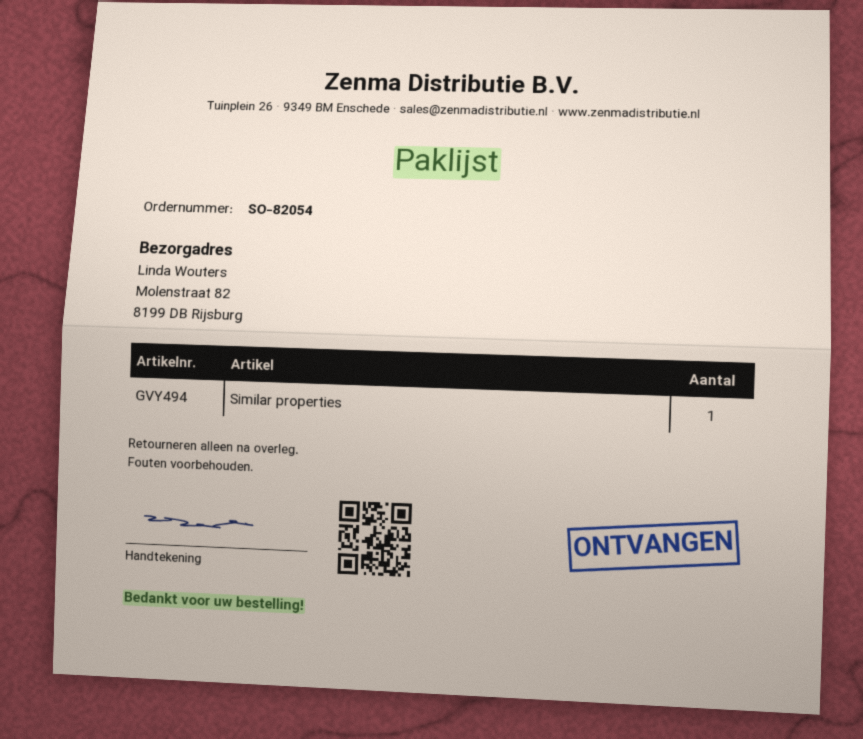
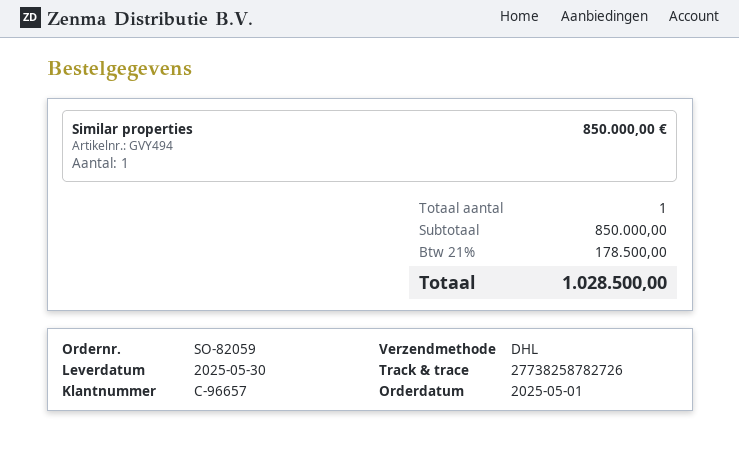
order number: SO-82054 -> SO-82059

